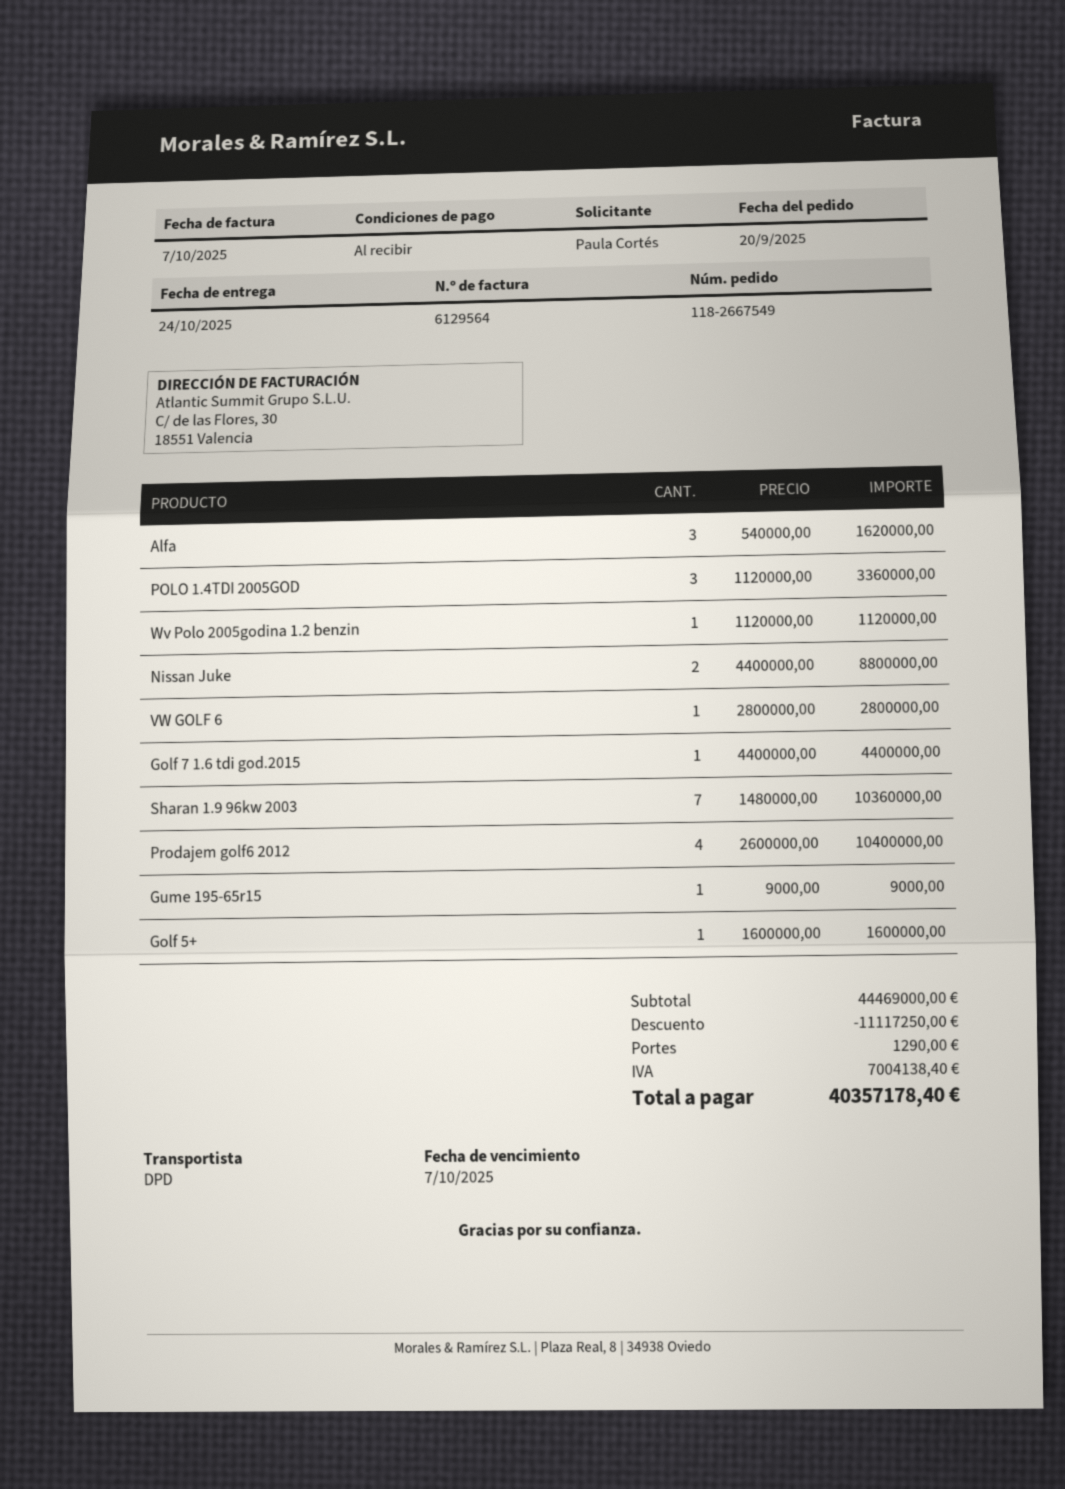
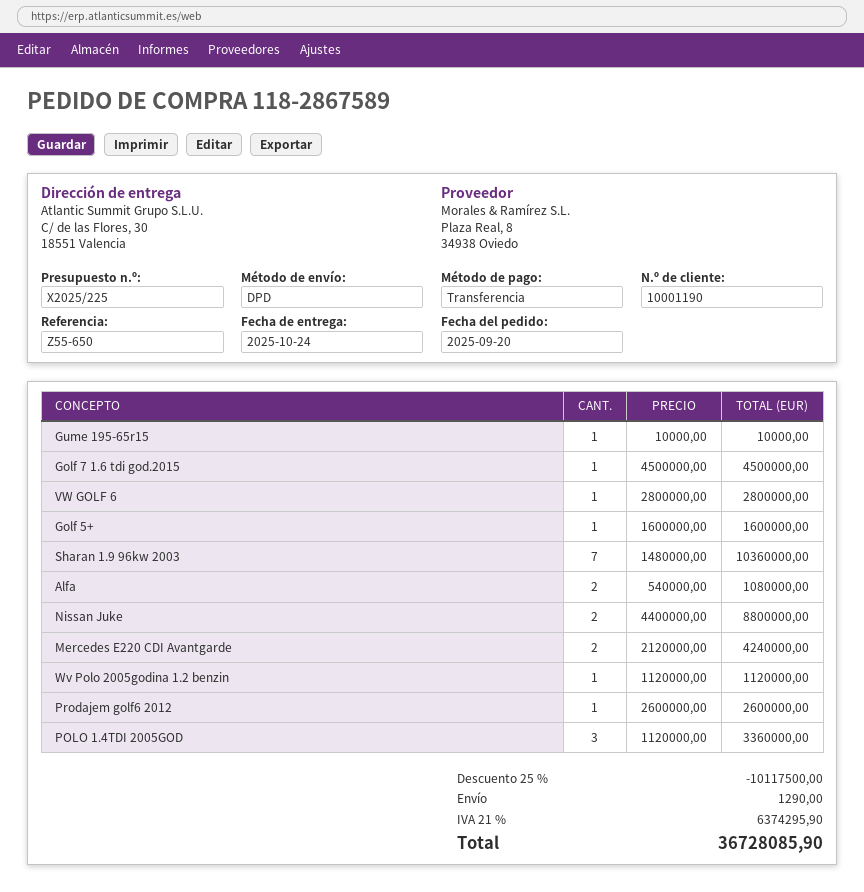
order number: 118-2667549 -> 118-2867589
Alfa: 3 x 540000.00 = 1620000.00 -> 2 x 540000.00 = 1080000.00
Golf 7 1.6 tdi god.2015: 1 x 4400000.00 = 4400000.00 -> 1 x 4500000.00 = 4500000.00
Prodajem golf6 2012: 4 x 2600000.00 = 10400000.00 -> 1 x 2600000.00 = 2600000.00
Gume 195-65r15: 1 x 9000.00 = 9000.00 -> 1 x 10000.00 = 10000.00
Mercedes E220 CDI Avantgarde: none -> 2 x 2120000.00 = 4240000.00
discount: 11117250.00 -> 10117500.00
tax: 7004138.40 -> 6374295.90
total: 40357178.40 -> 36728085.90

